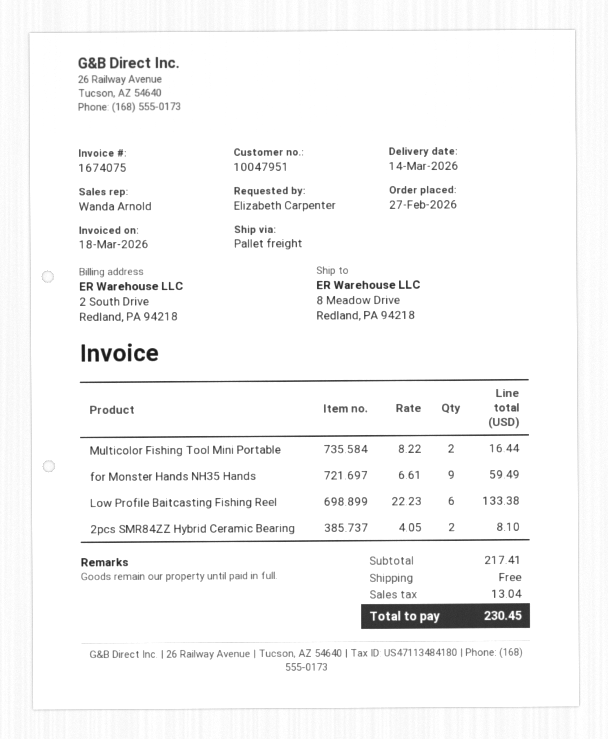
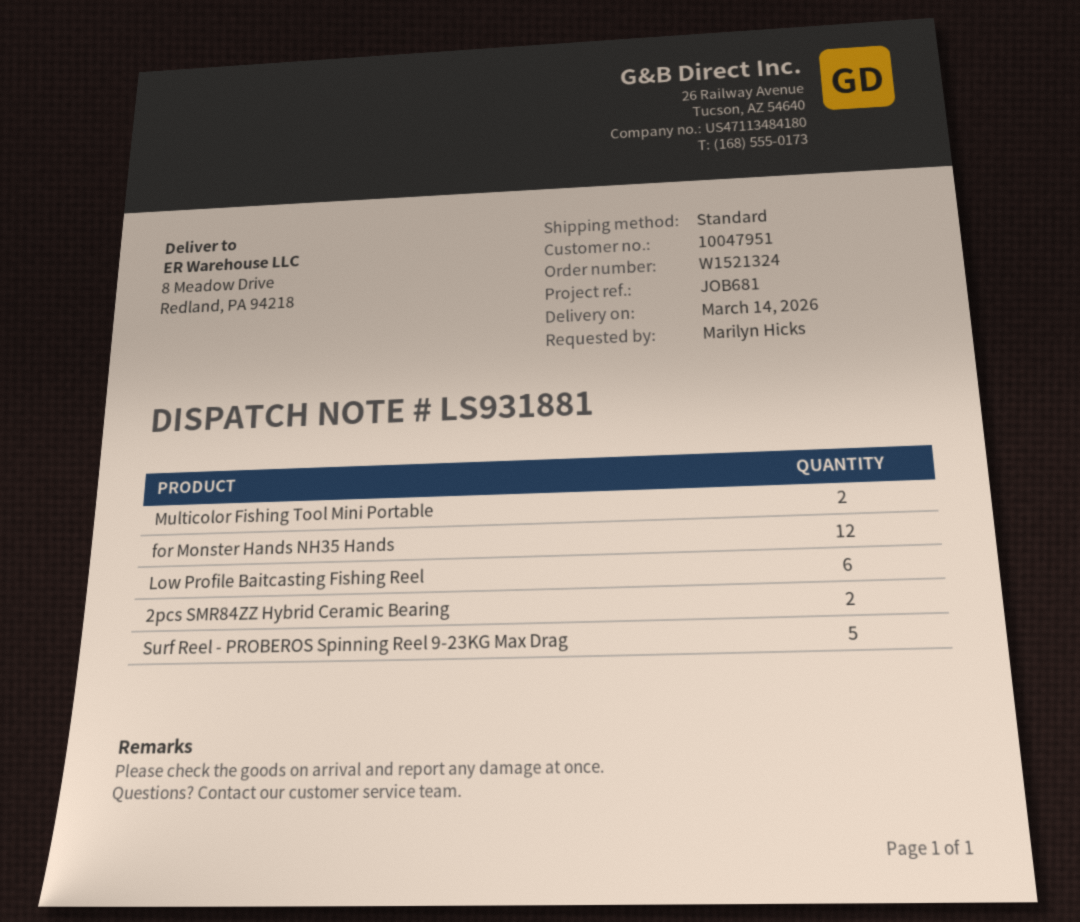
ordered by: Elizabeth Carpenter -> Marilyn Hicks
shipping method: pallet freight -> standard
for Monster Hands NH35 Hands: 9 -> 12
Surf Reel - PROBEROS Spinning Reel 9-23KG Max Drag: none -> 5

